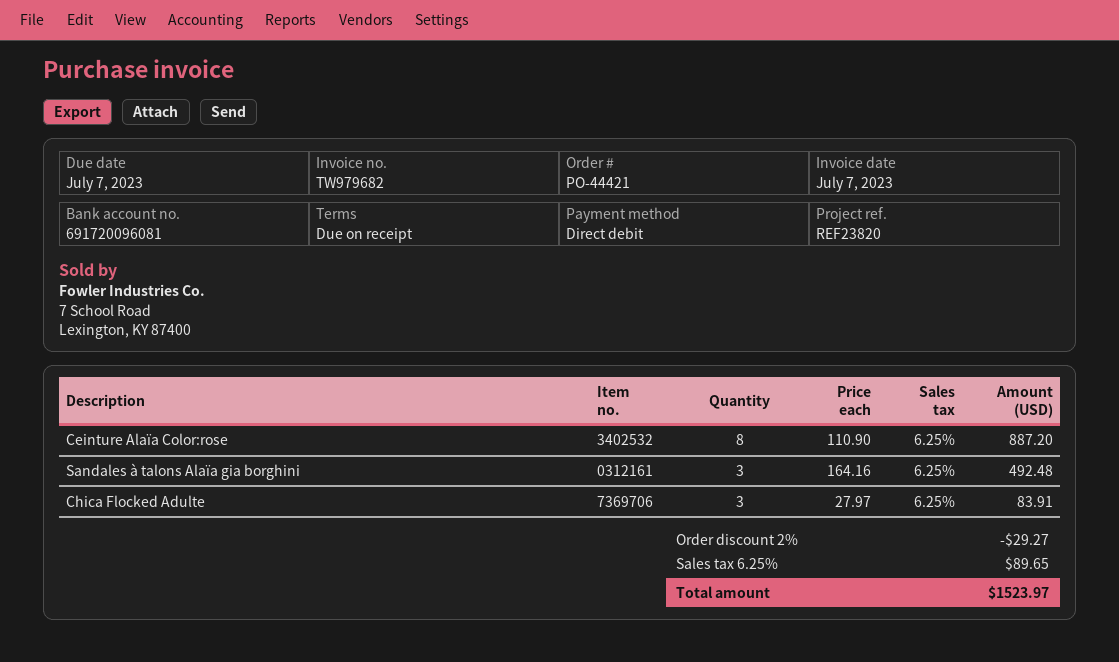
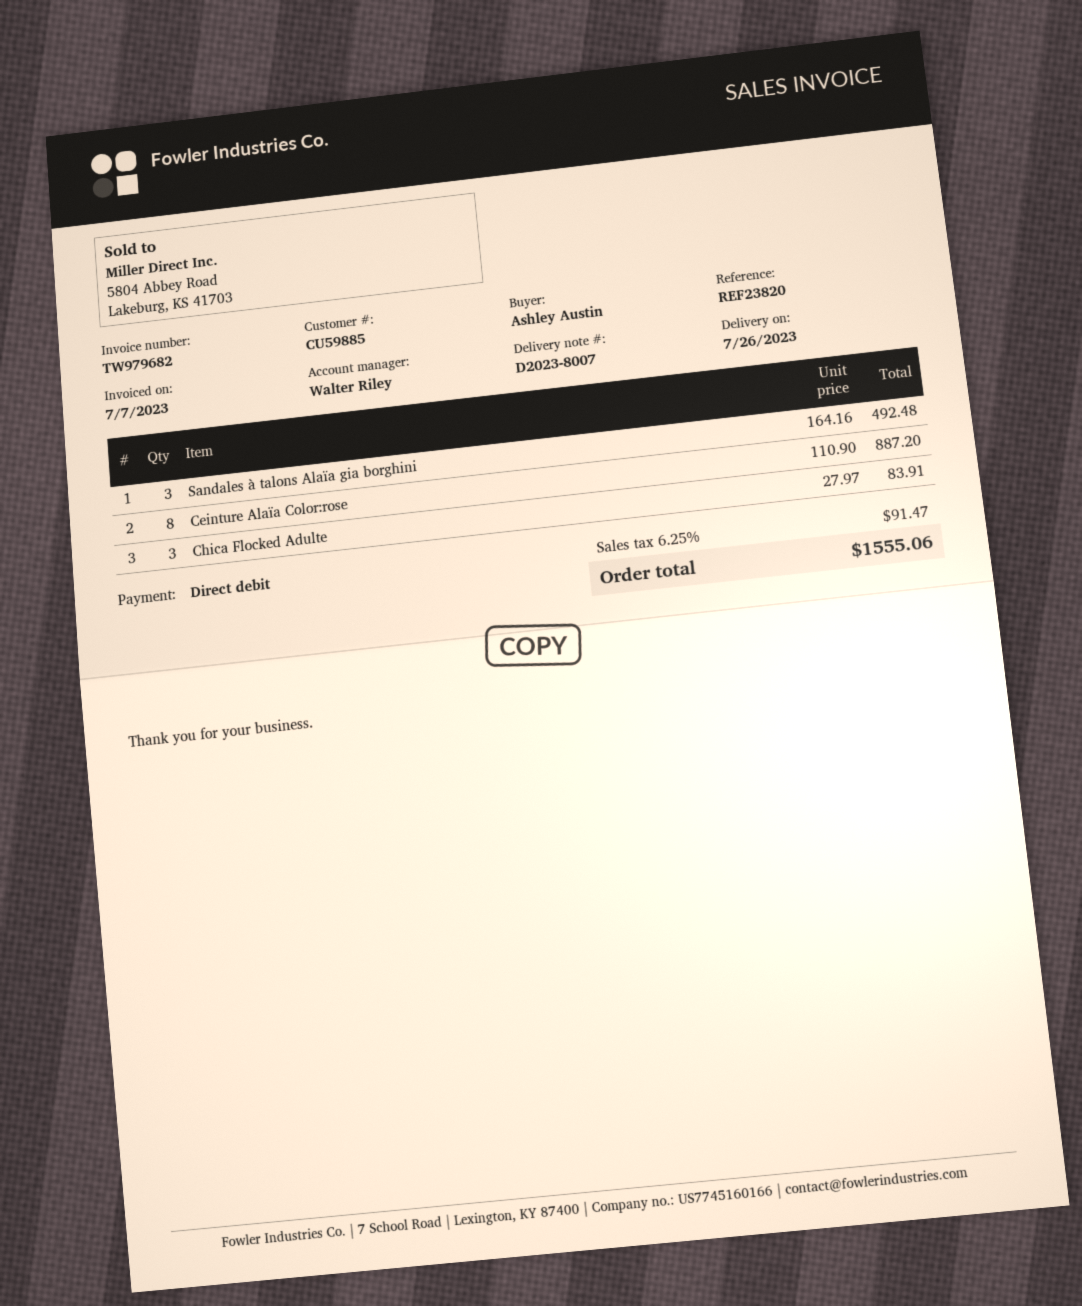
discount: 2% = 29.27 -> none
tax: 6.25% = 89.65 -> 6.25% = 91.47
total: 1523.97 -> 1555.06

